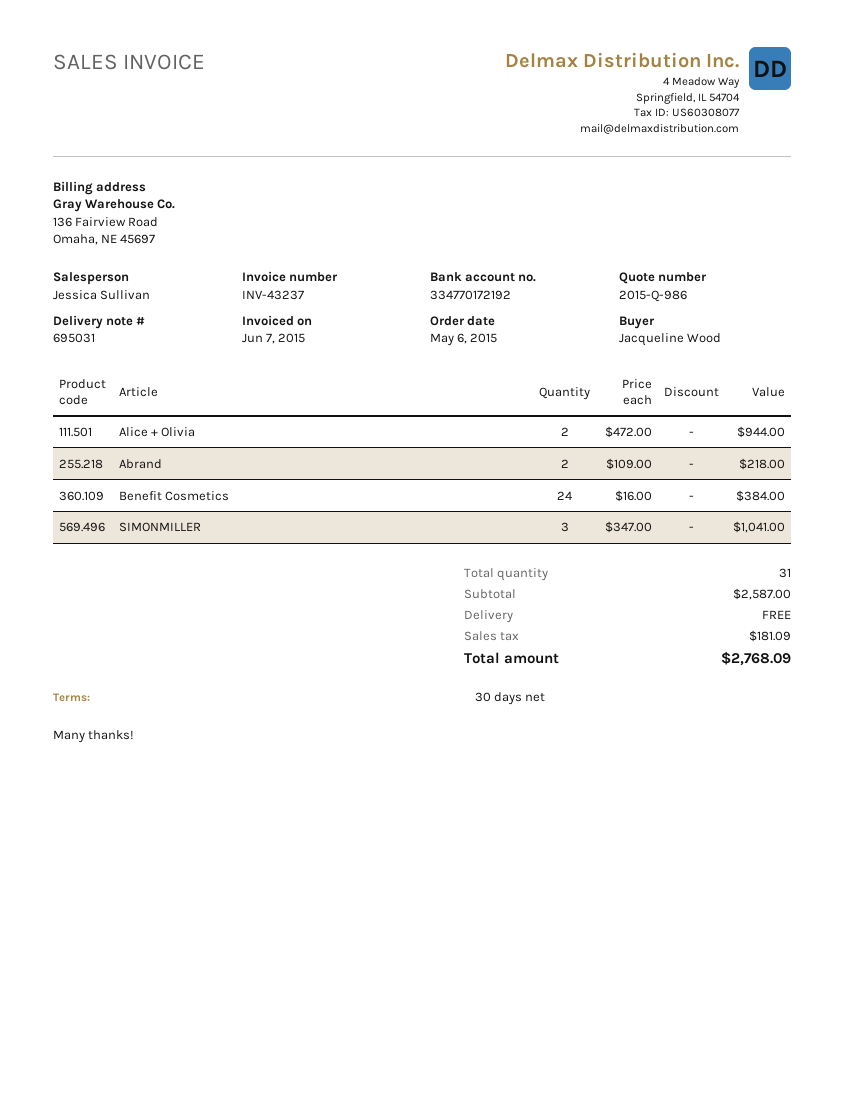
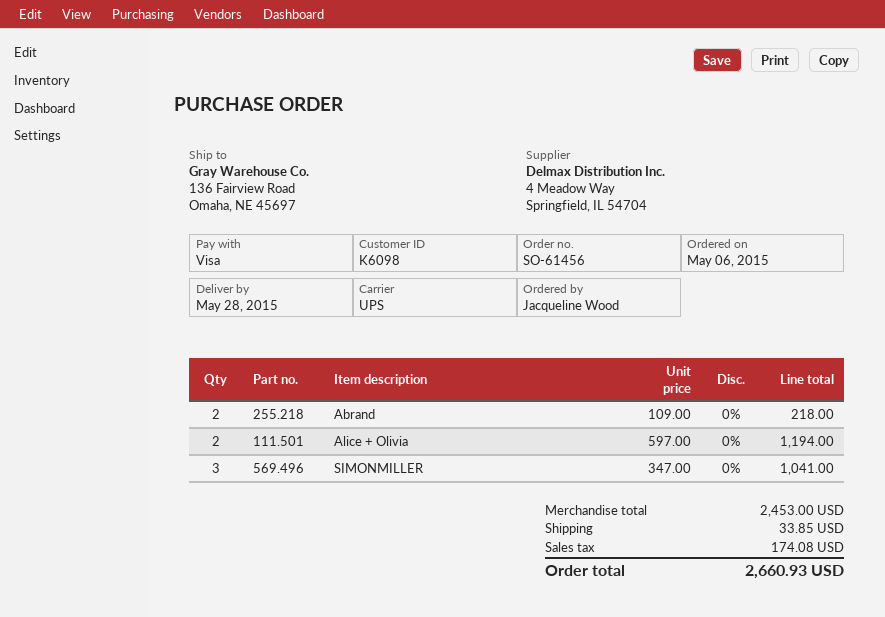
Alice + Olivia: 2 x 472.00 = 944.00 -> 2 x 597.00 = 1194.00
Benefit Cosmetics: 24 x 16.00 = 384.00 -> none
subtotal: 2587.00 -> 2453.00
shipping: 0.00 -> 33.85
tax: 181.09 -> 174.08
total: 2768.09 -> 2660.93

